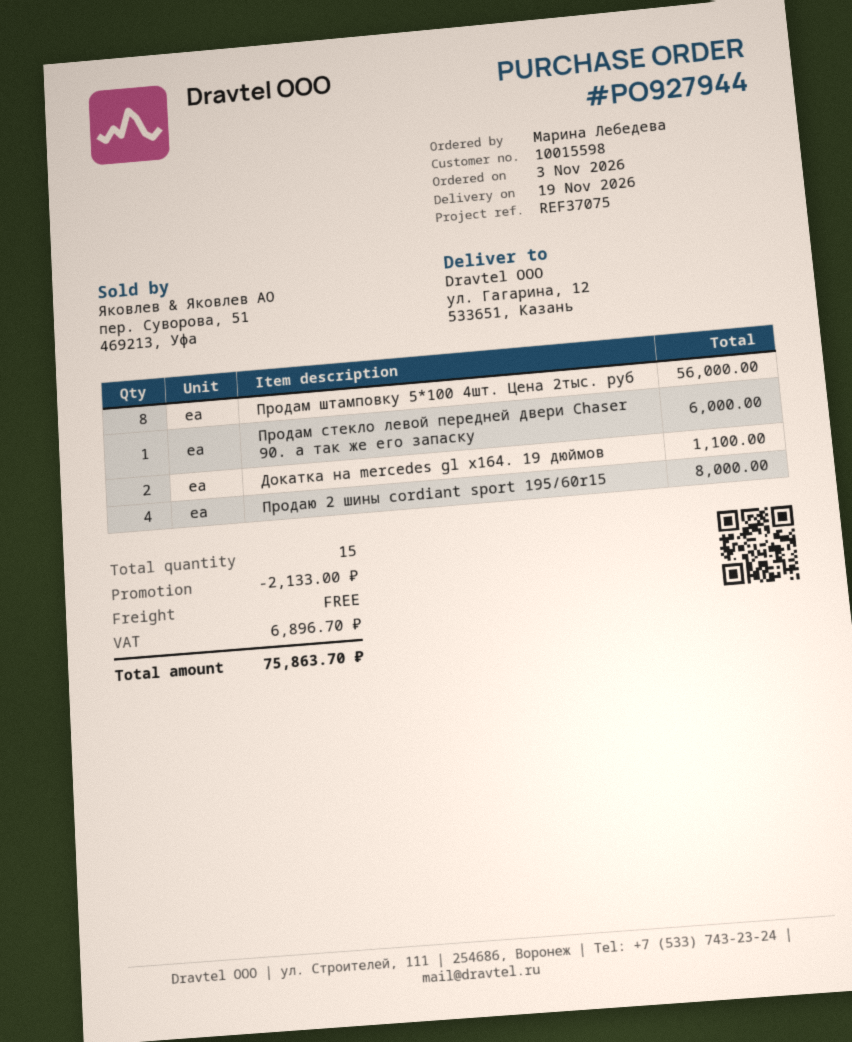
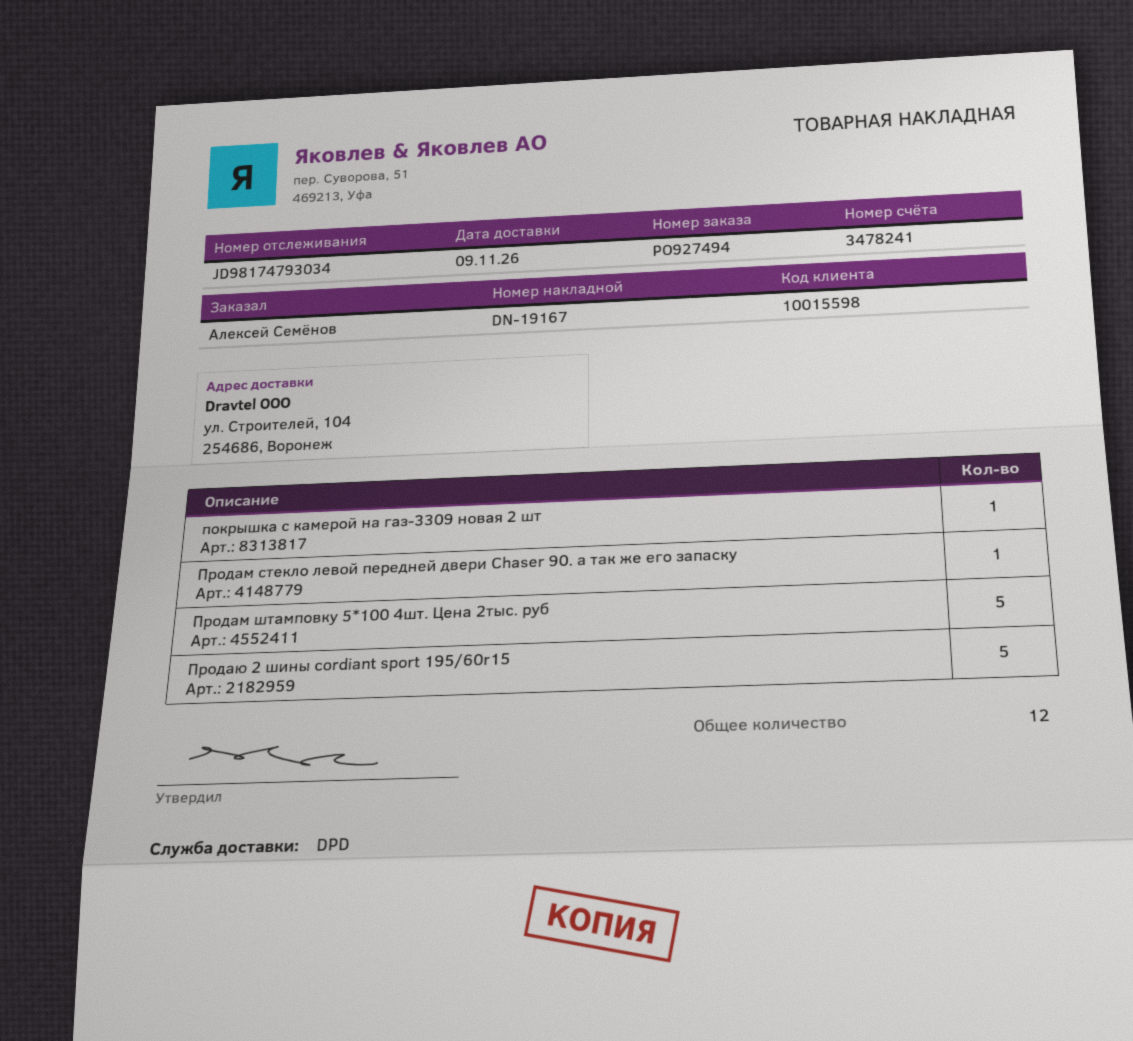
order number: PO927944 -> PO927494
delivery date: 2026-11-19 -> 2026-11-09
ordered by: Марина Лебедева -> Алексей Семёнов
ship to: ул. Гагарина, 12, 533651, Казань -> ул. Строителей, 104, 254686, Воронеж
Продам штамповку 5*100 4шт. Цена 2тыс. руб: 8 -> 5
Докатка на mercedes gl x164. 19 дюймов: 2 -> none
Продаю 2 шины cordiant sport 195/60r15: 4 -> 5
покрышка с камерой на газ-3309 новая 2 шт: none -> 1
total quantity: 15 -> 12

